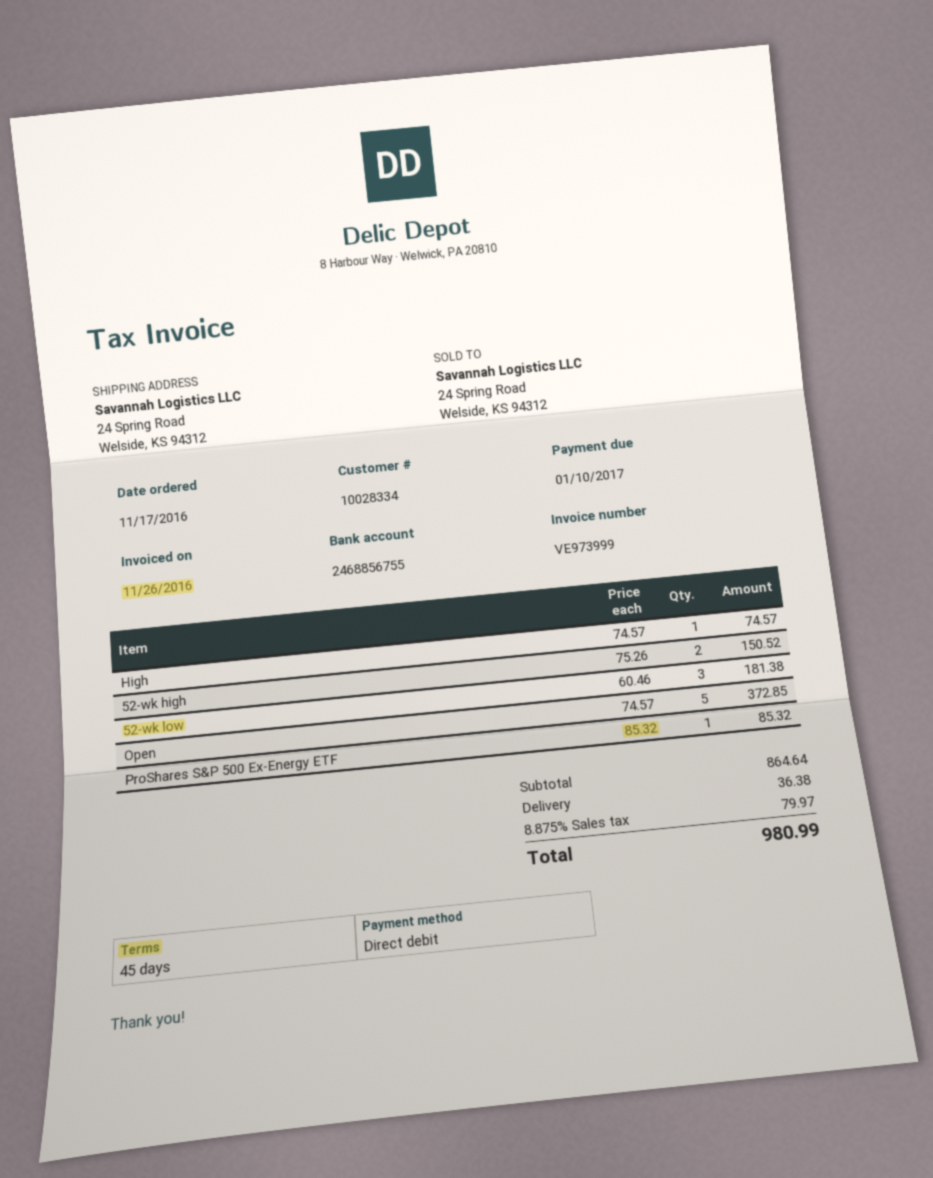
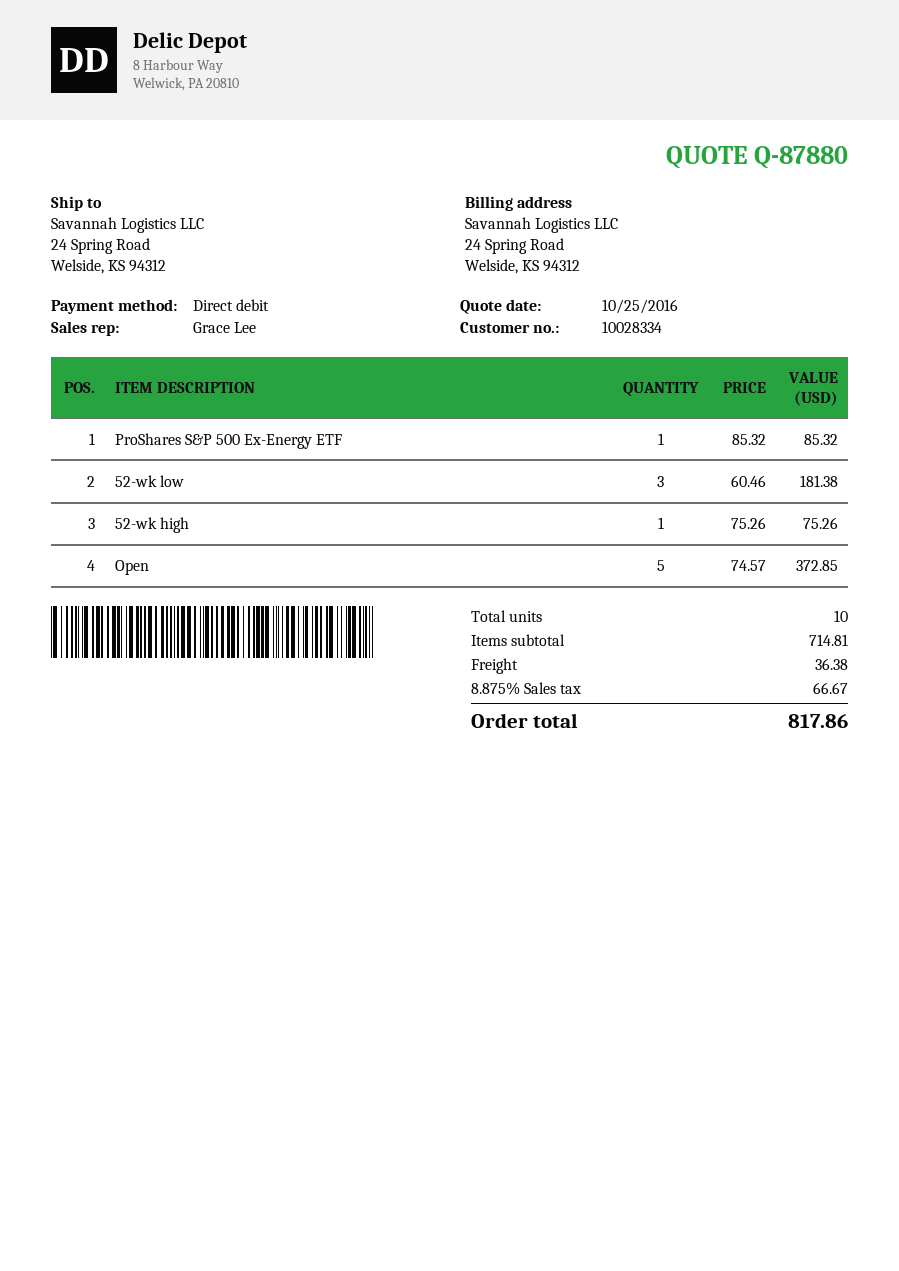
High: 1 x 74.57 = 74.57 -> none
52-wk high: 2 x 75.26 = 150.52 -> 1 x 75.26 = 75.26
subtotal: 864.64 -> 714.81
tax: 8.875% = 79.97 -> 8.875% = 66.67
total: 980.99 -> 817.86

